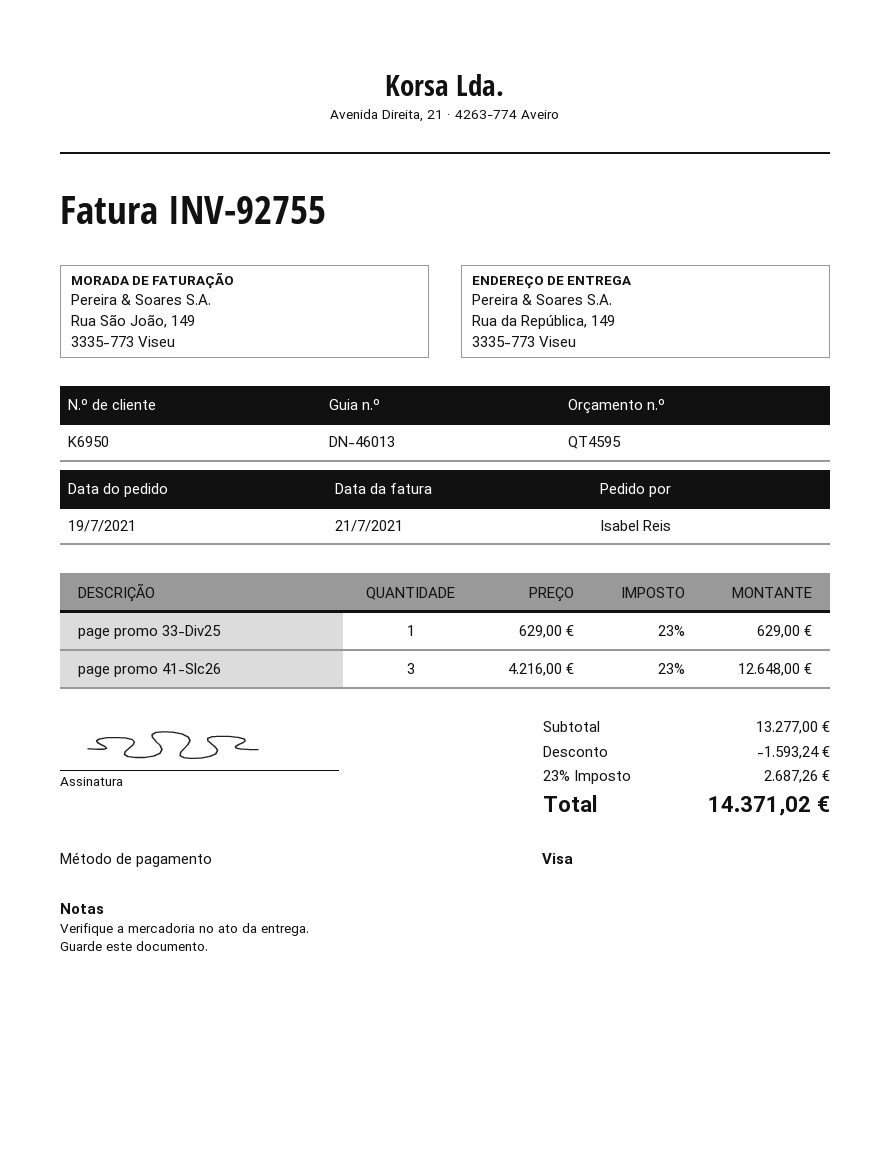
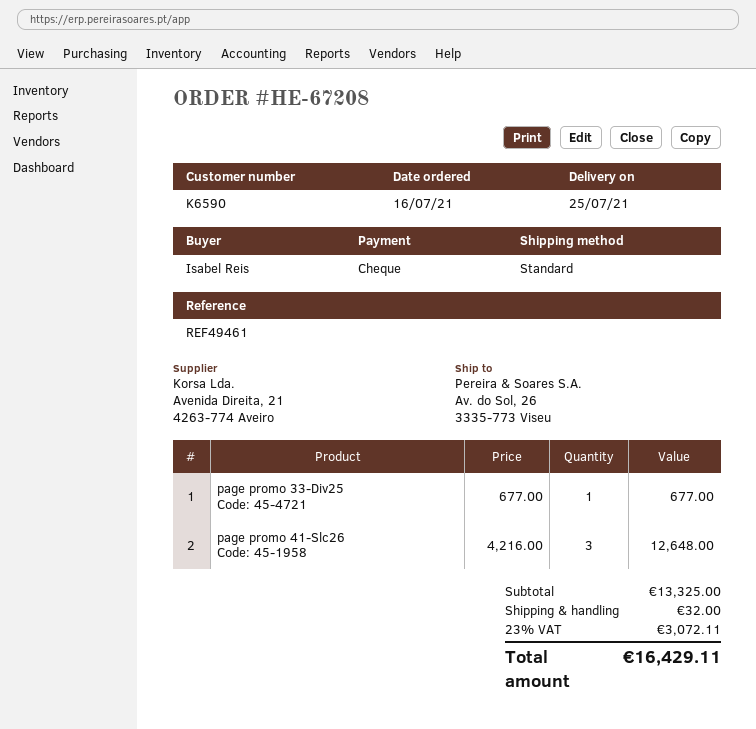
order date: 2021-07-19 -> 2021-07-16
customer number: K6950 -> K6590
payment method: Visa -> cheque
ship to: Rua da República, 149, 3335-773 Viseu -> Av. do Sol, 26, 3335-773 Viseu
page promo 33-Div25: 1 x 629.00 = 629.00 -> 1 x 677.00 = 677.00
subtotal: 13277.00 -> 13325.00
discount: 1593.24 -> none
shipping: none -> 32.00
tax: 23% = 2687.26 -> 23% = 3072.11
total: 14371.02 -> 16429.11

